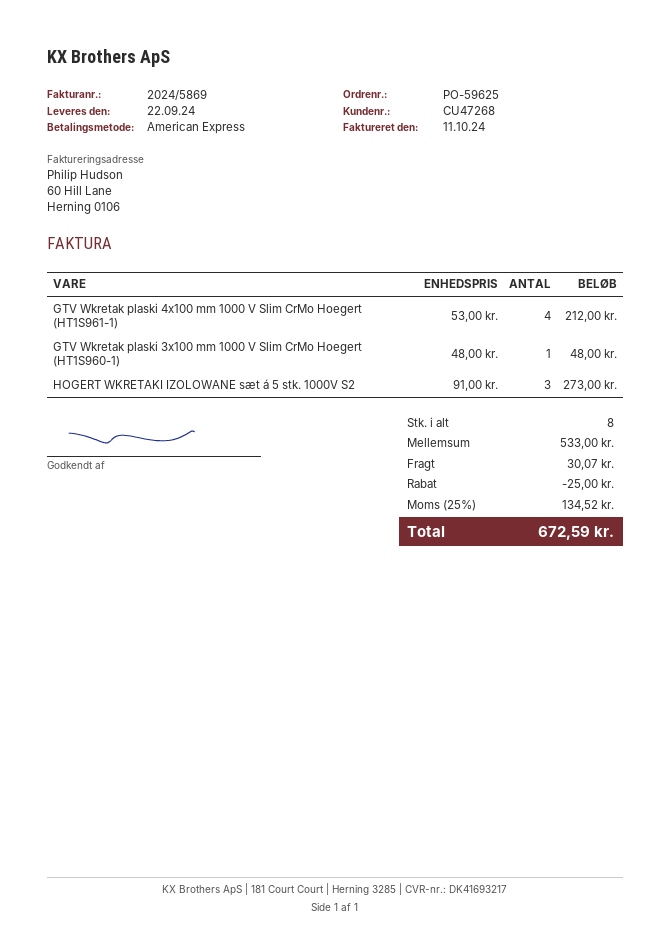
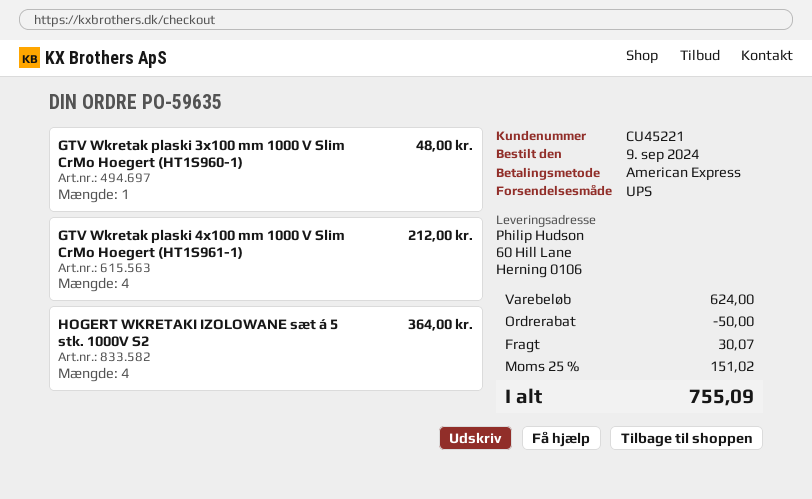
order number: PO-59625 -> PO-59635
customer number: CU47268 -> CU45221
HOGERT WKRETAKI IZOLOWANE sæt á 5 stk. 1000V S2: 3 for 273.00 -> 4 for 364.00
subtotal: 533.00 -> 624.00
discount: 25.00 -> 50.00
tax: 25% = 134.52 -> 25% = 151.02
total: 672.59 -> 755.09

